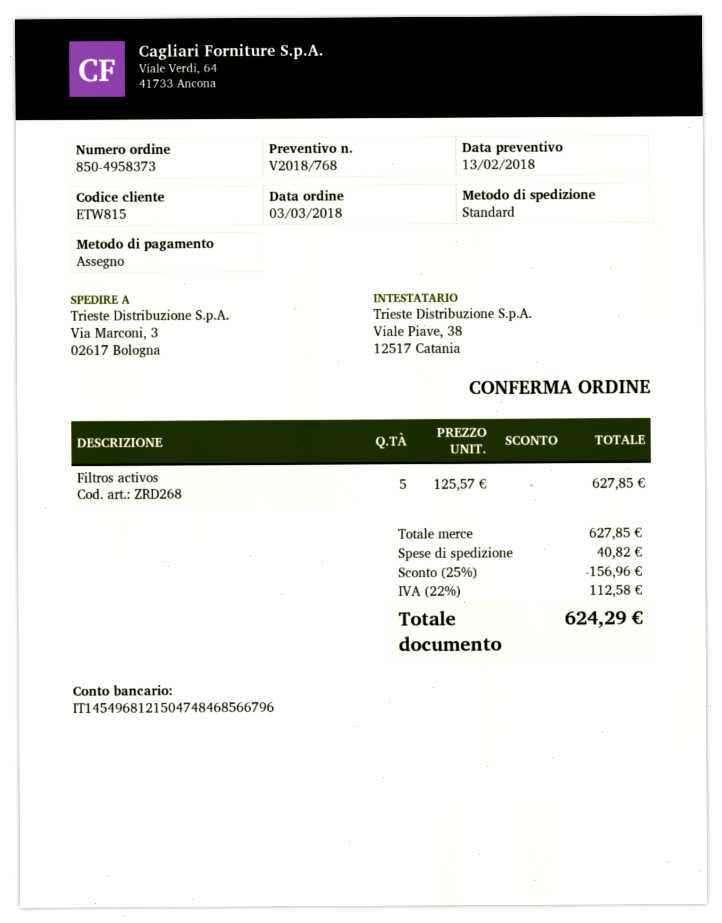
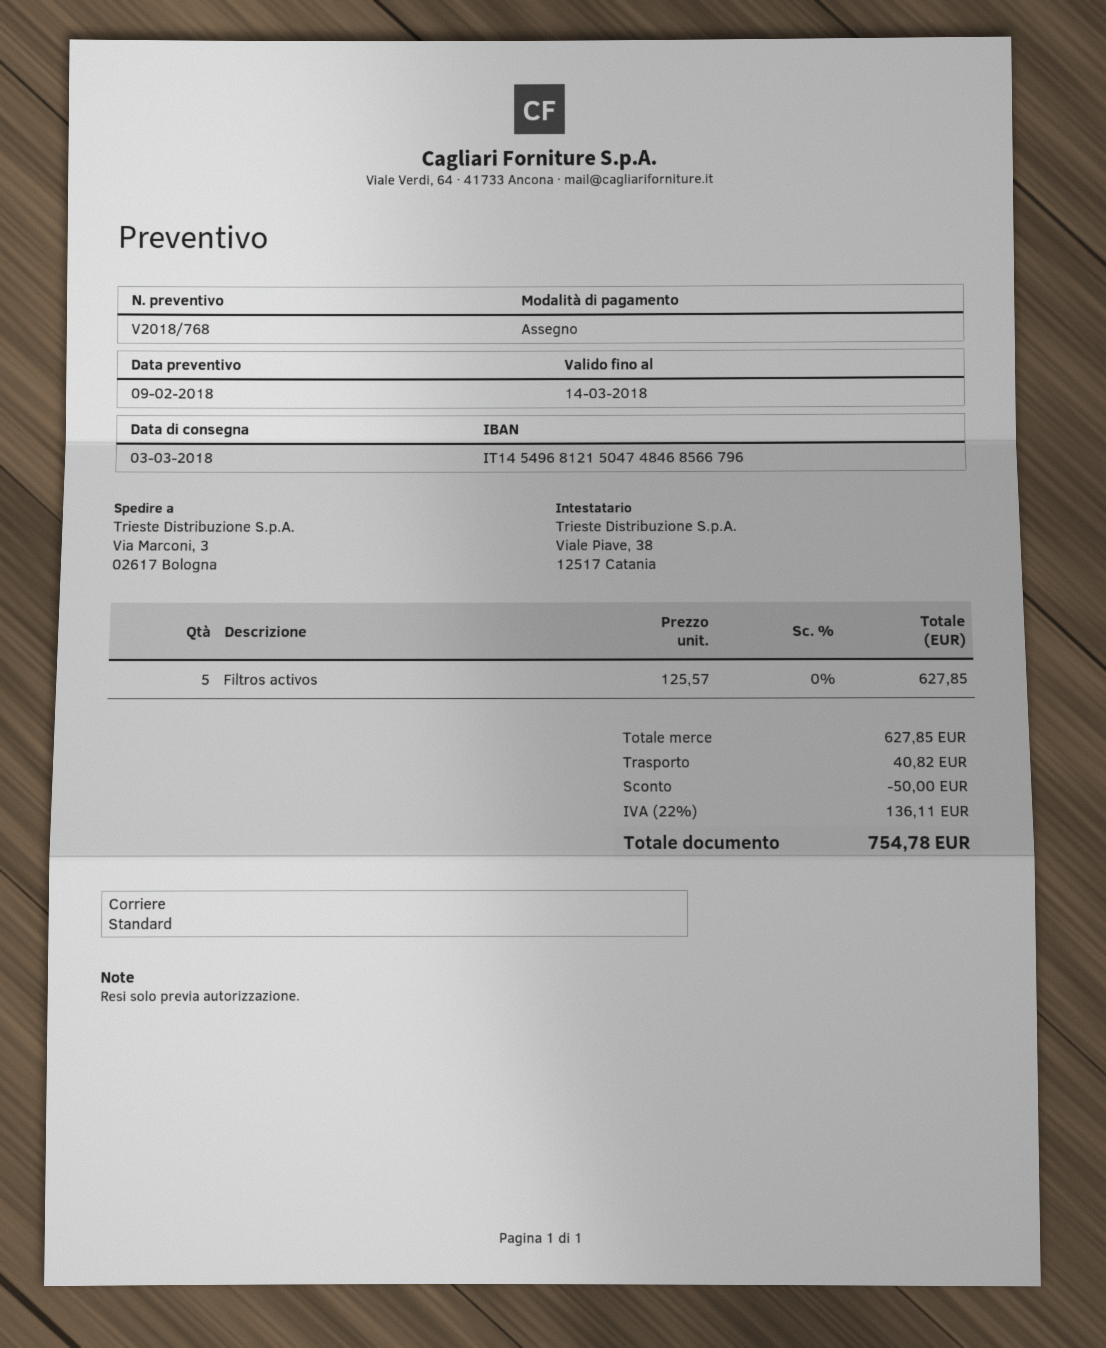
quote date: 2018-02-13 -> 2018-02-09
discount: 156.96 -> 50.00
tax: 22% = 112.58 -> 22% = 136.11
total: 624.29 -> 754.78

